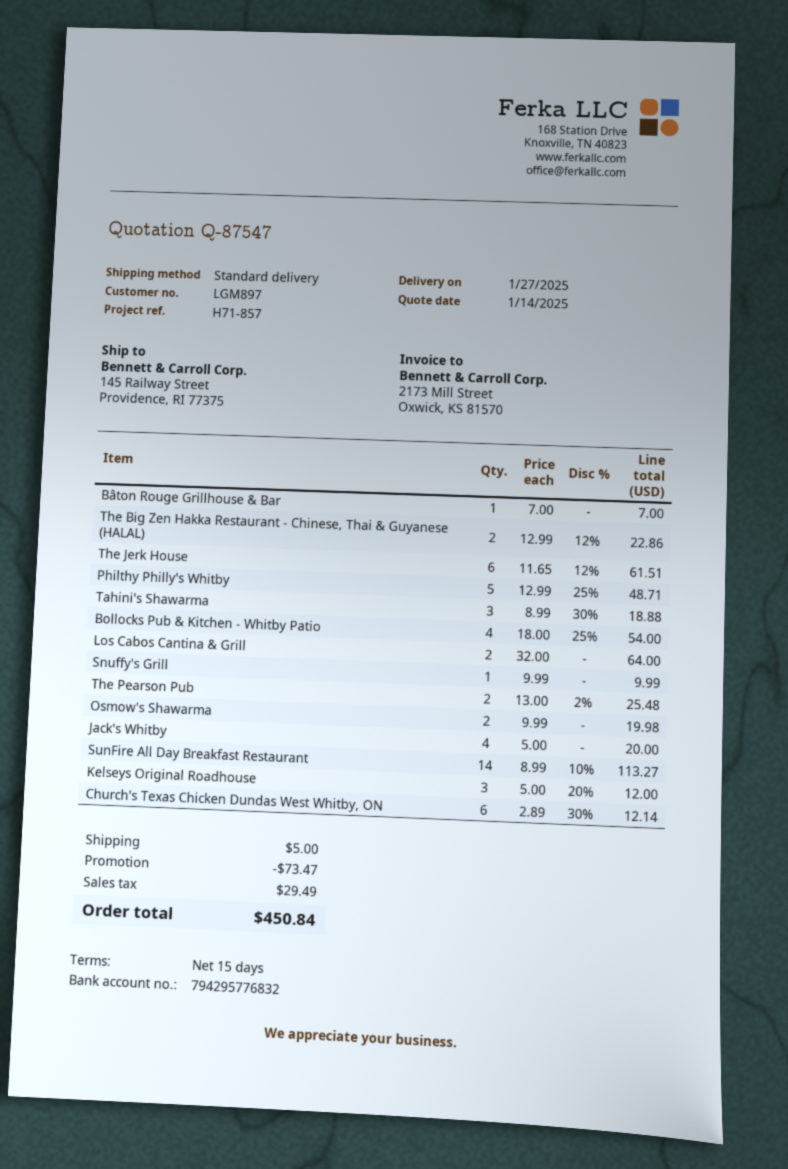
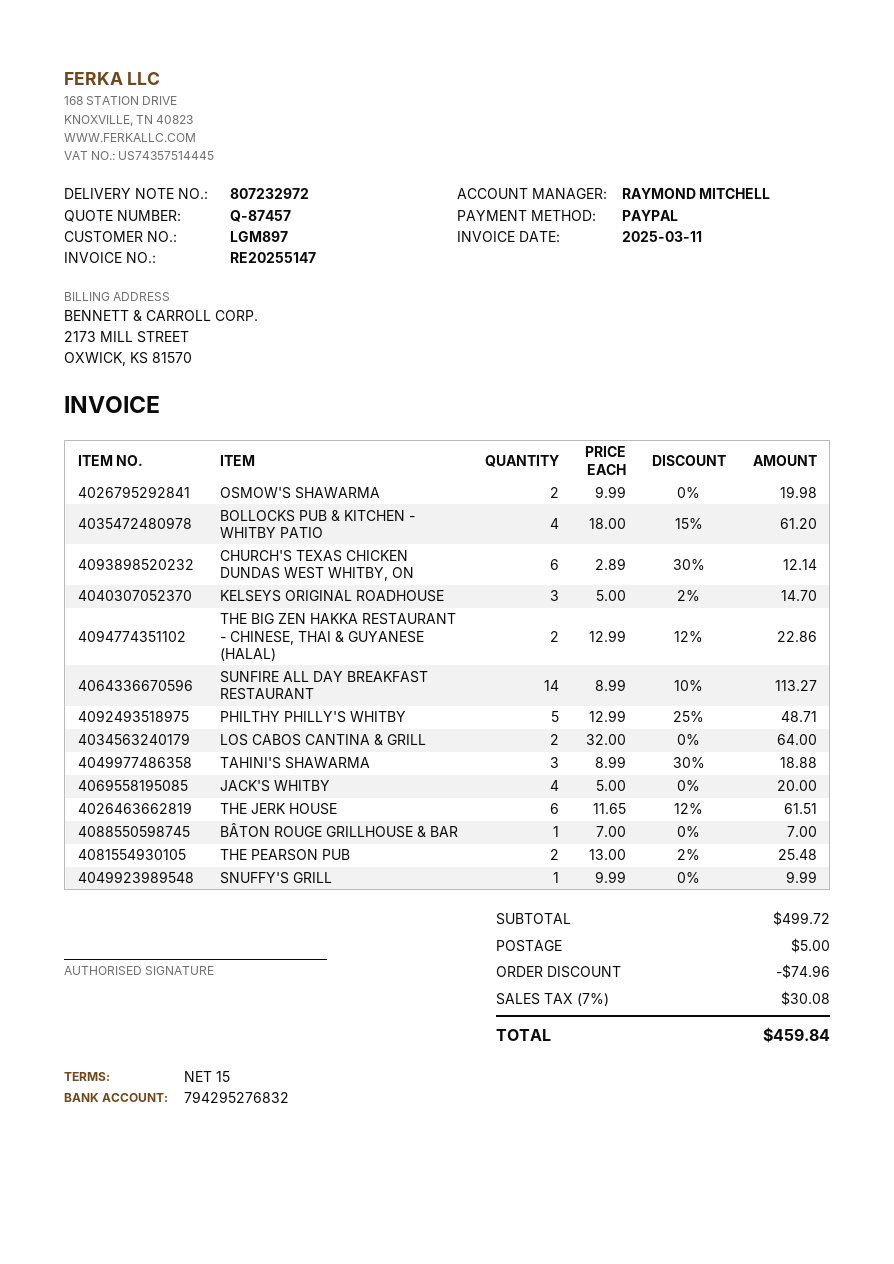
quote number: Q-87547 -> Q-87457
bank account: 794295776832 -> 794295276832
Bollocks Pub & Kitchen - Whitby Patio: 4 x 18.00 - 25% = 54.00 -> 4 x 18.00 - 15% = 61.20
Kelseys Original Roadhouse: 3 x 5.00 - 20% = 12.00 -> 3 x 5.00 - 2% = 14.70
discount: 73.47 -> 74.96
tax: 29.49 -> 30.08
total: 450.84 -> 459.84

